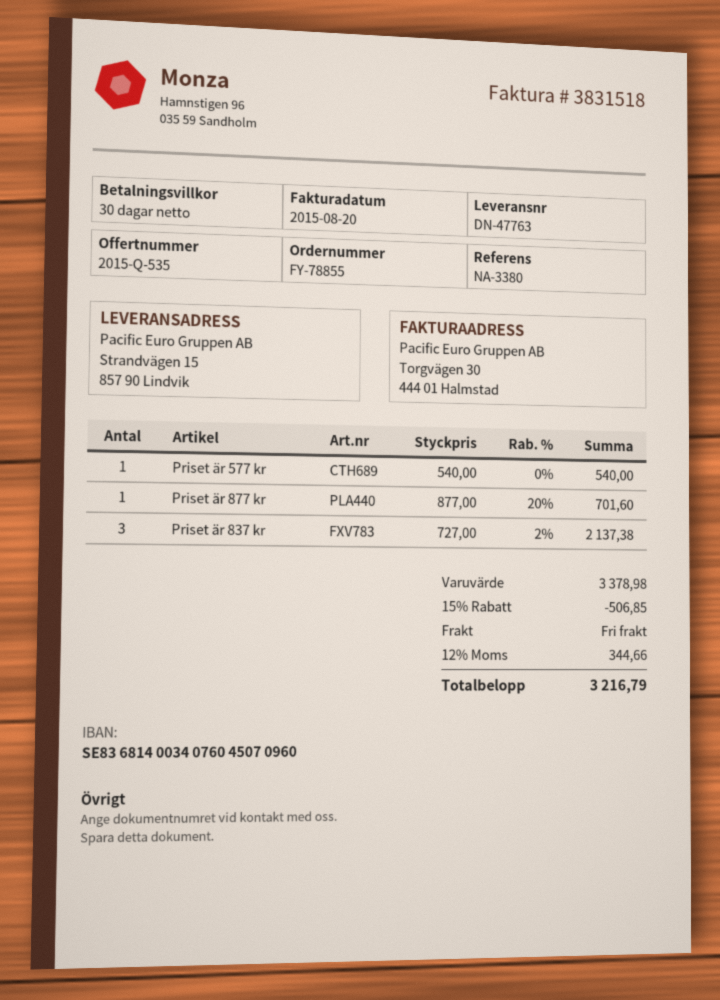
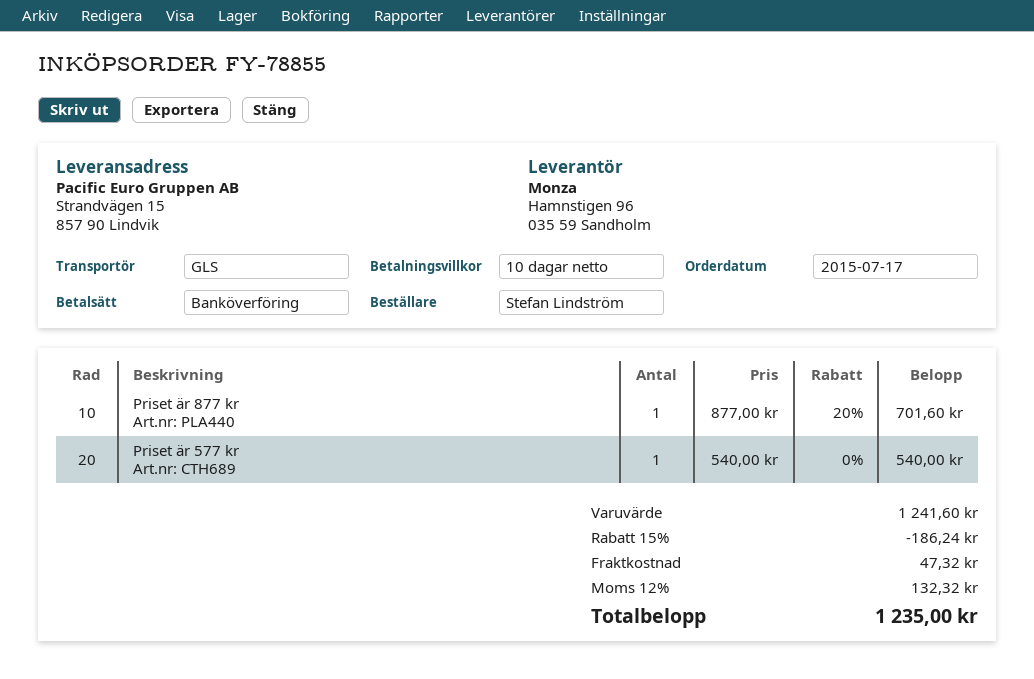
payment terms: 30 days -> 10 days
Priset är 837 kr: 3 x 727.00 - 2% = 2137.38 -> none
subtotal: 3378.98 -> 1241.60
discount: 15% = 506.85 -> 15% = 186.24
shipping: 0.00 -> 47.32
tax: 12% = 344.66 -> 12% = 132.32
total: 3216.79 -> 1235.00

